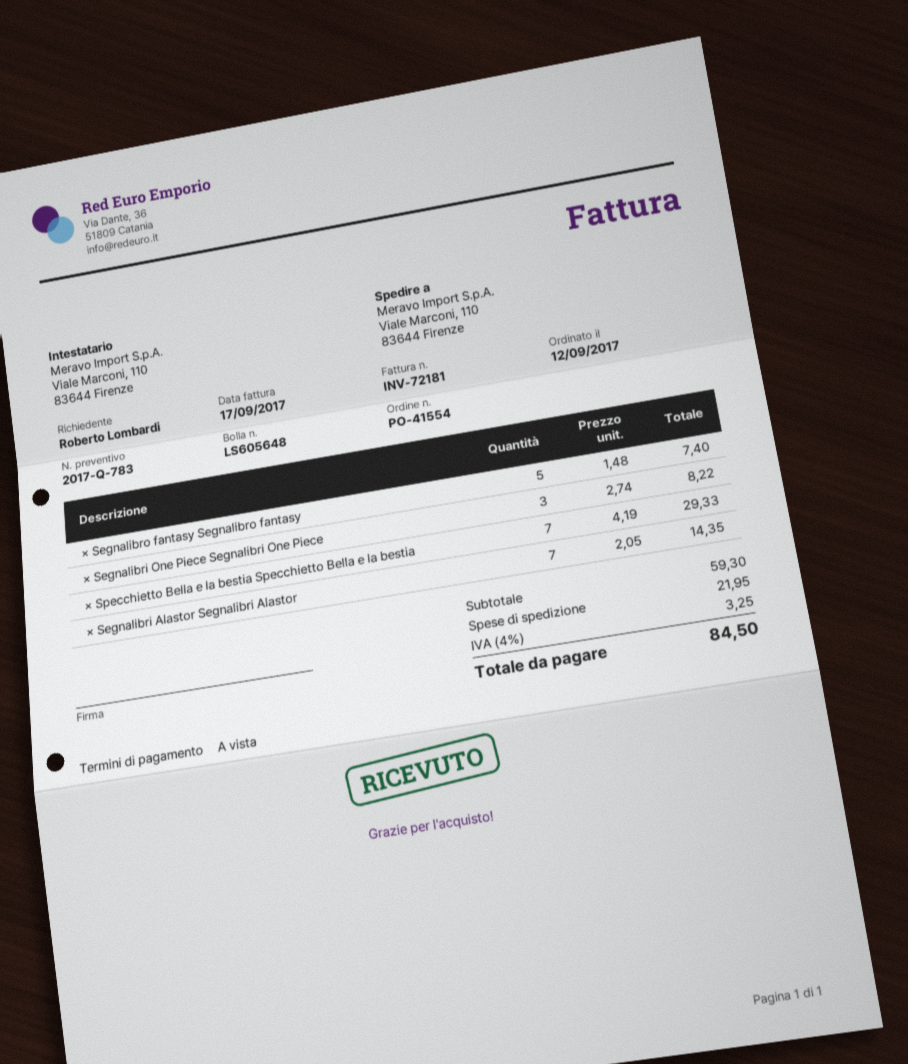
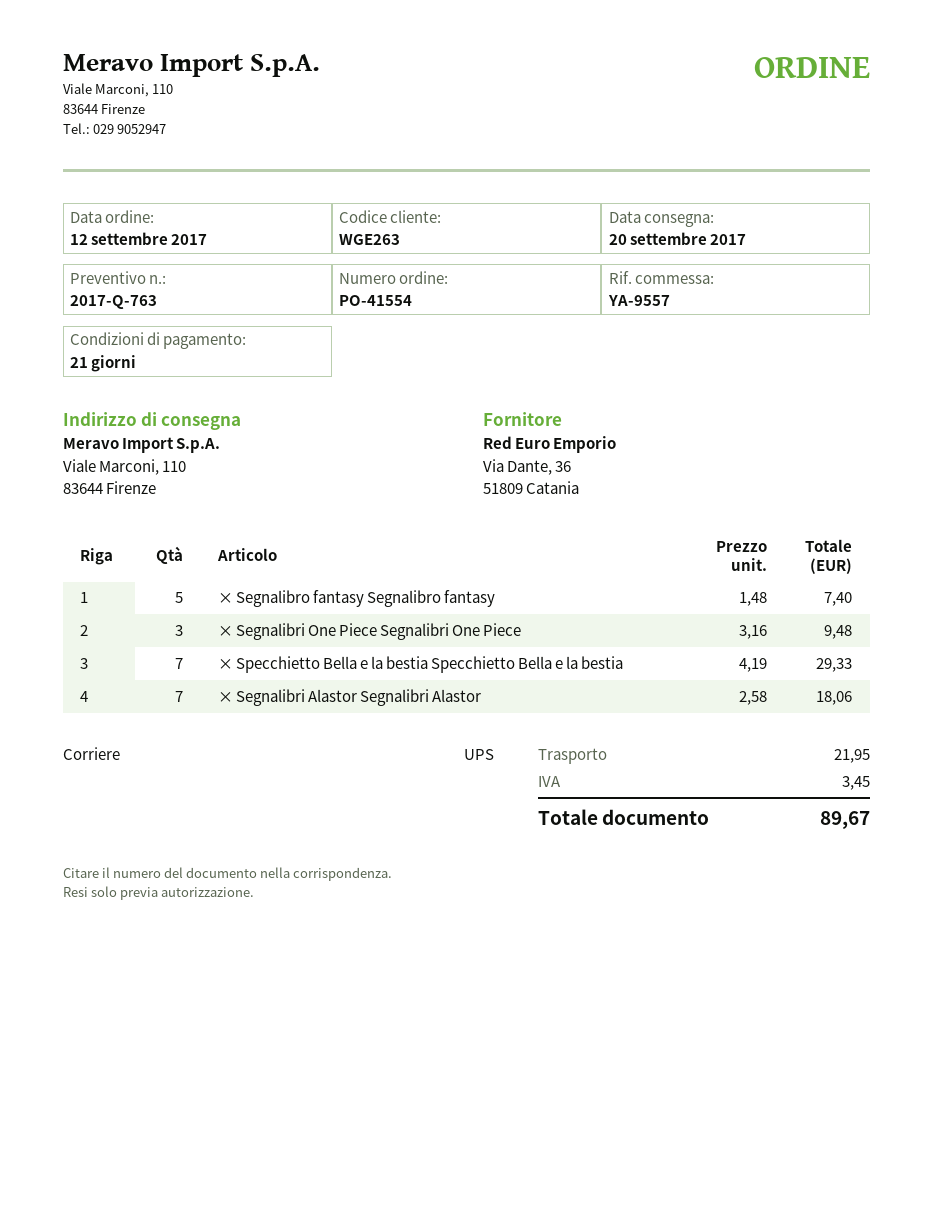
quote number: 2017-Q-783 -> 2017-Q-763
payment terms: on receipt -> 21 days
× Segnalibri One Piece Segnalibri One Piece: 3 x 2.74 = 8.22 -> 3 x 3.16 = 9.48
× Segnalibri Alastor Segnalibri Alastor: 7 x 2.05 = 14.35 -> 7 x 2.58 = 18.06
tax: 3.25 -> 3.45
total: 84.50 -> 89.67

